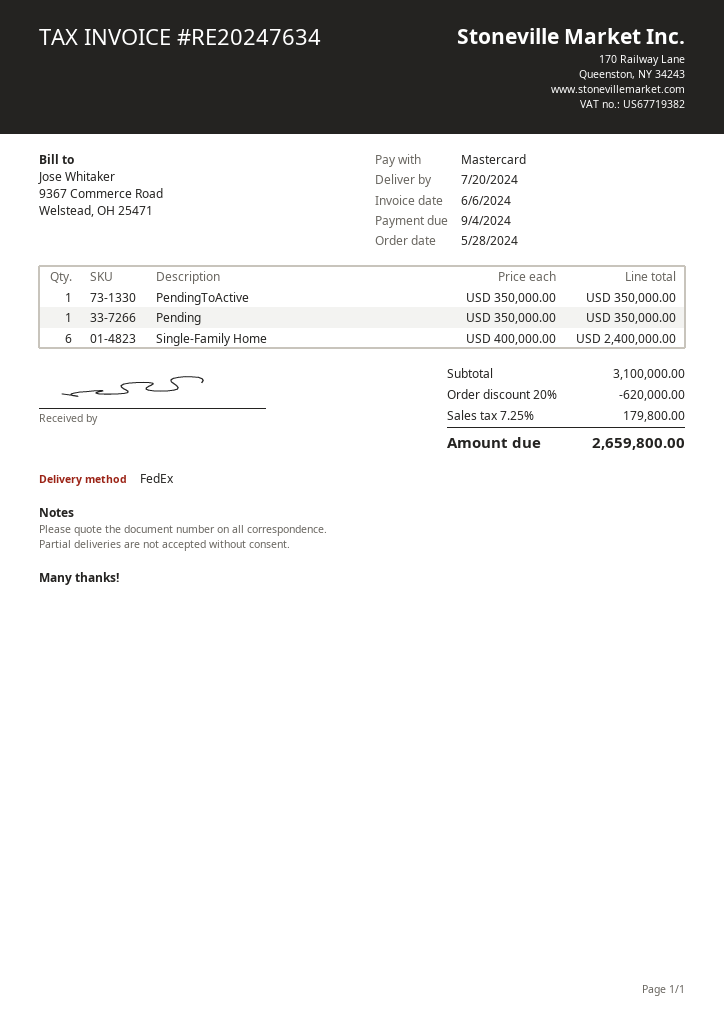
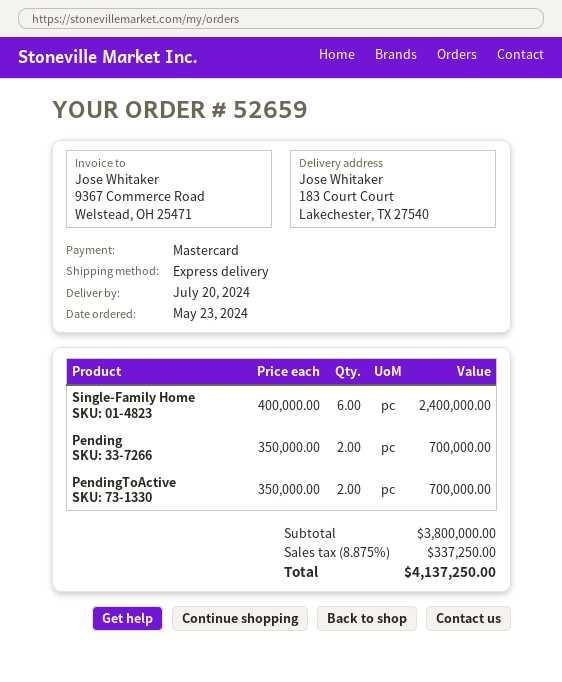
order date: 2024-05-28 -> 2024-05-23
shipping method: FedEx -> express
PendingToActive: 1 x 350000.00 = 350000.00 -> 2 x 350000.00 = 700000.00
Pending: 1 x 350000.00 = 350000.00 -> 2 x 350000.00 = 700000.00
subtotal: 3100000.00 -> 3800000.00
discount: 20% = 620000.00 -> none
tax: 7.25% = 179800.00 -> 8.875% = 337250.00
total: 2659800.00 -> 4137250.00

